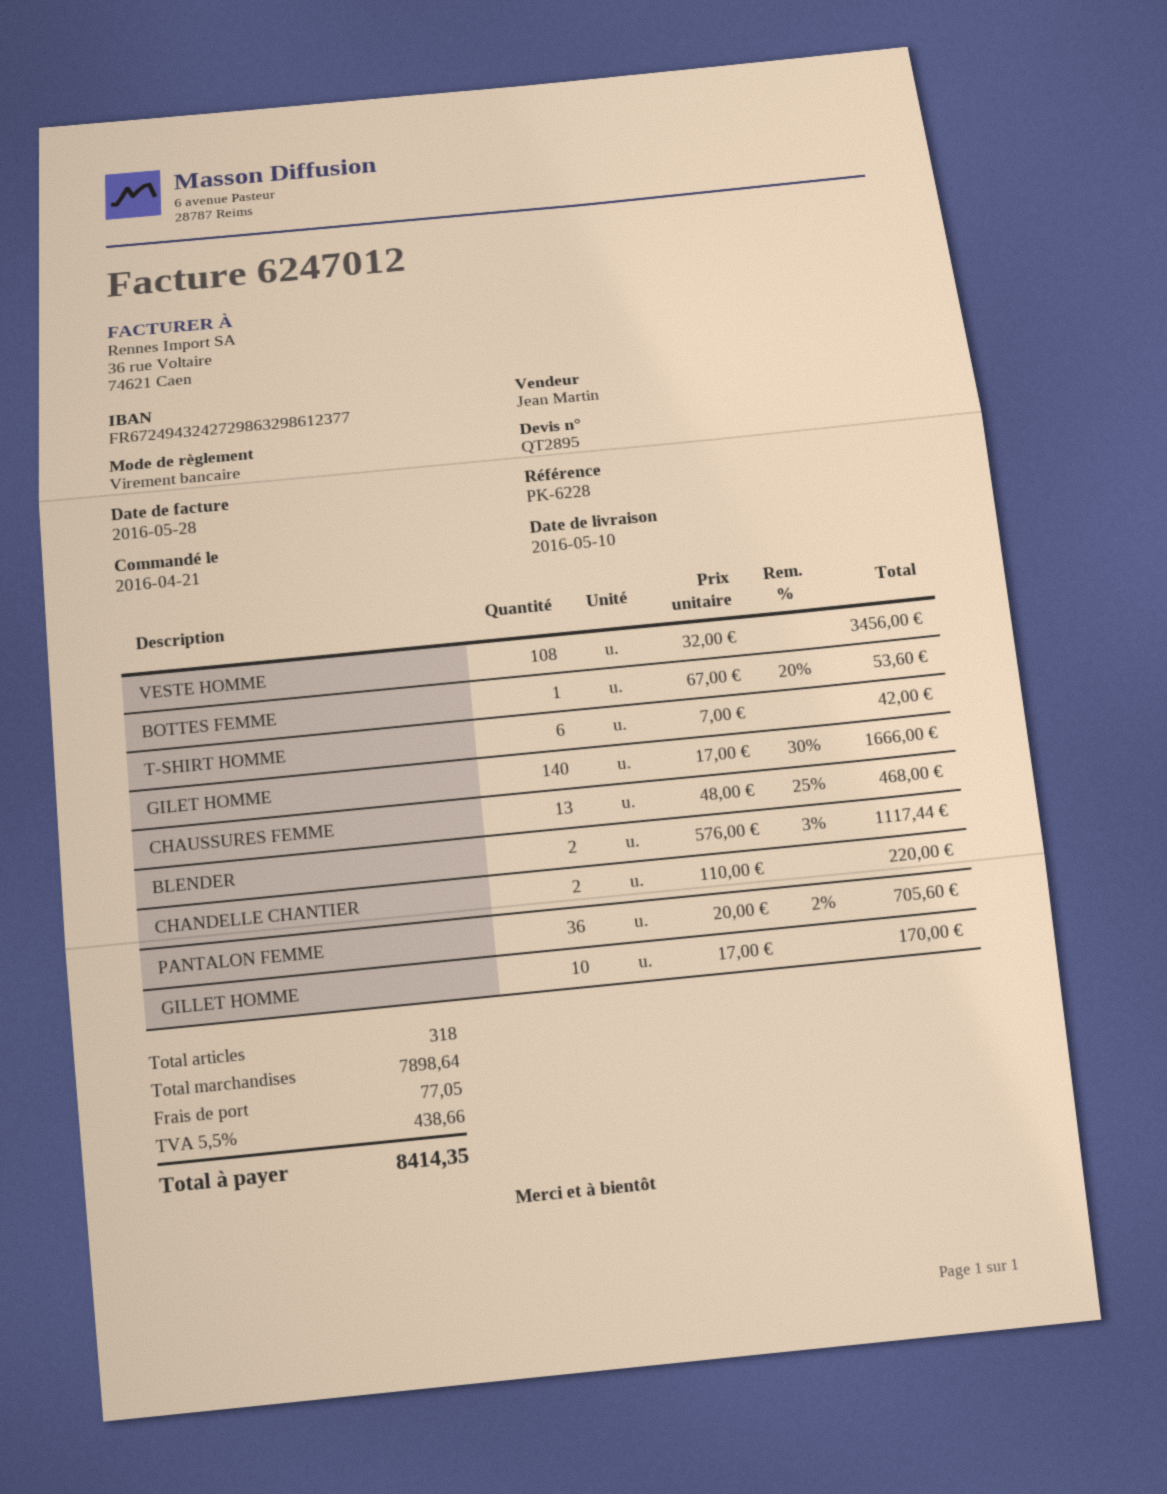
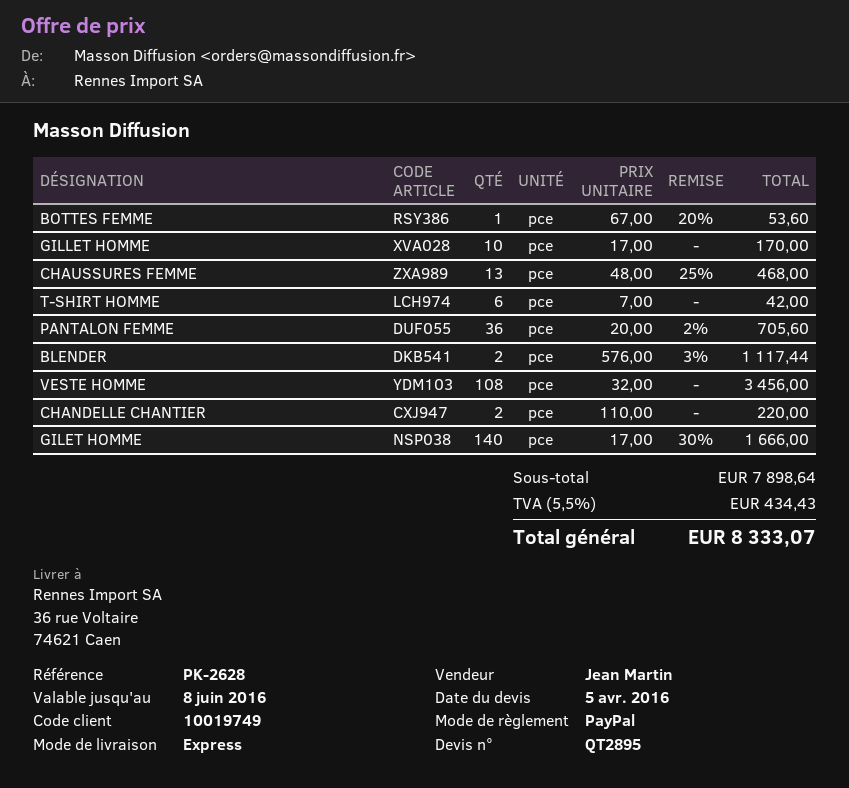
reference: PK-6228 -> PK-2628
payment method: bank transfer -> PayPal
shipping: 77.05 -> none
tax: 5.5% = 438.66 -> 5.5% = 434.43
total: 8414.35 -> 8333.07

